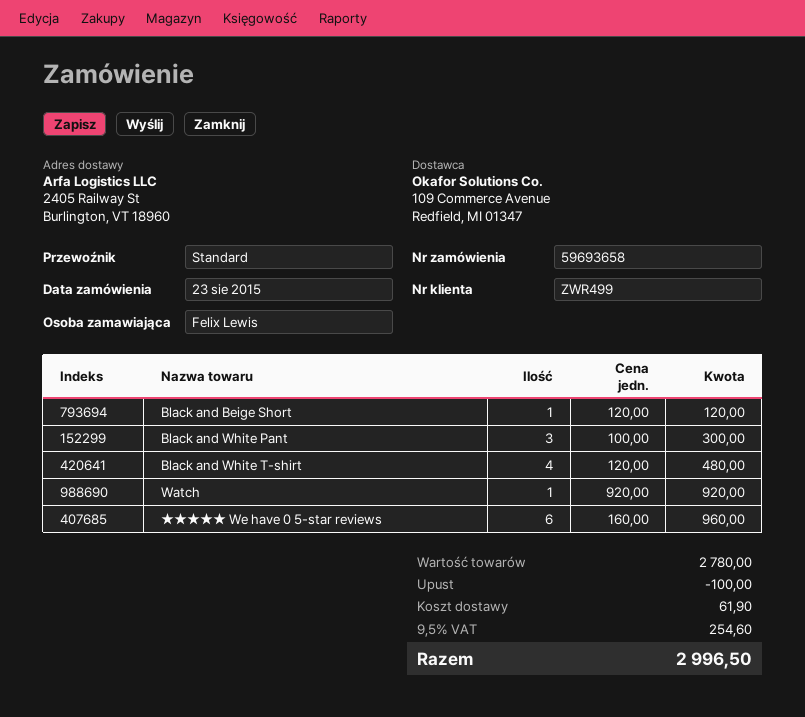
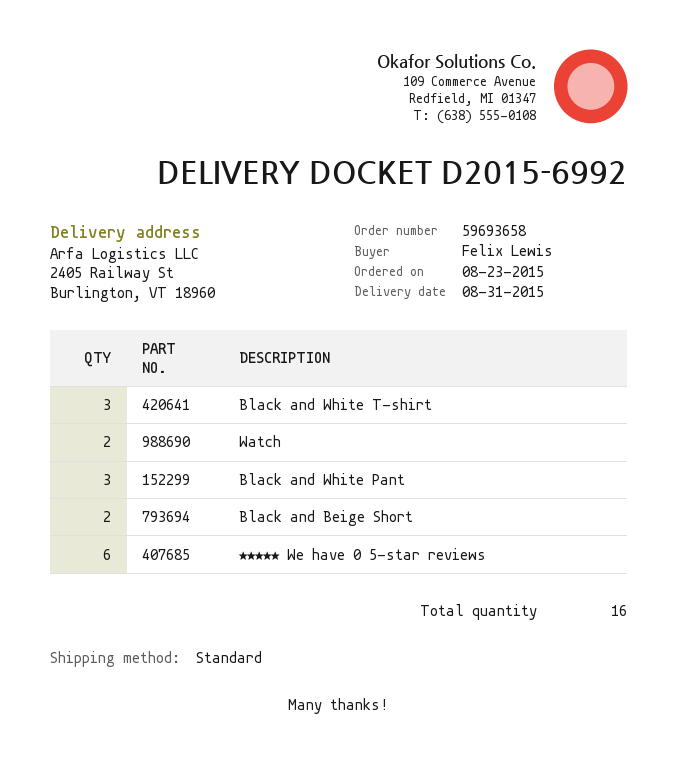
Black and Beige Short: 1 -> 2
Black and White T-shirt: 4 -> 3
Watch: 1 -> 2

